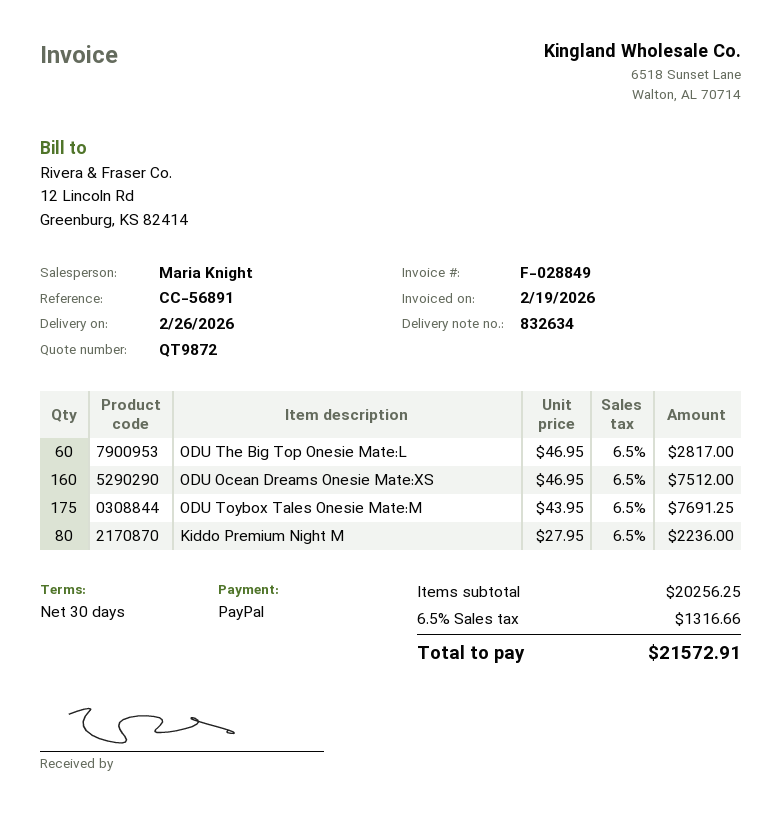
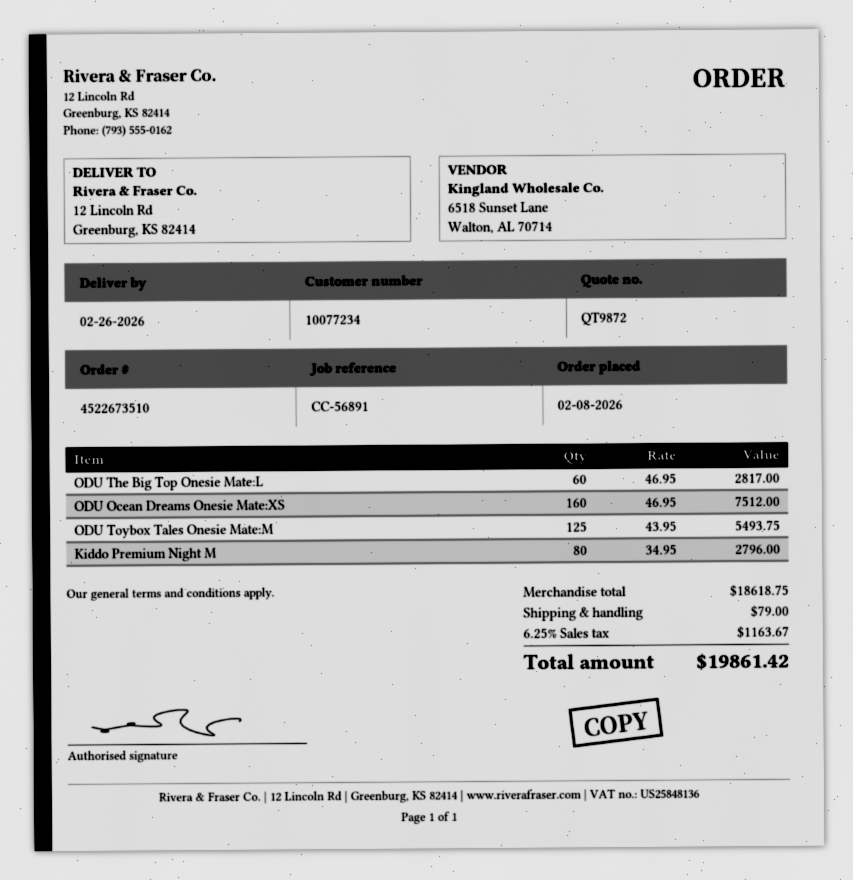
ODU Toybox Tales Onesie Mate:M: 175 x 43.95 = 7691.25 -> 125 x 43.95 = 5493.75
Kiddo Premium Night M: 80 x 27.95 = 2236.00 -> 80 x 34.95 = 2796.00
subtotal: 20256.25 -> 18618.75
shipping: none -> 79.00
tax: 6.5% = 1316.66 -> 6.25% = 1163.67
total: 21572.91 -> 19861.42

